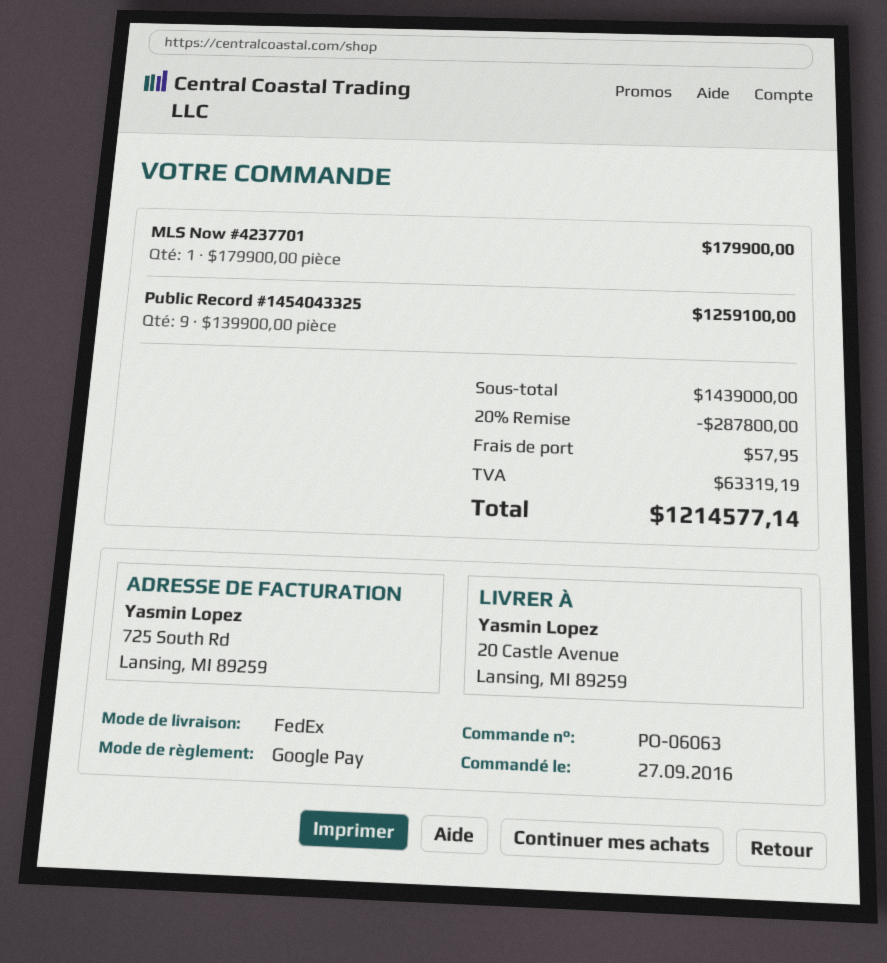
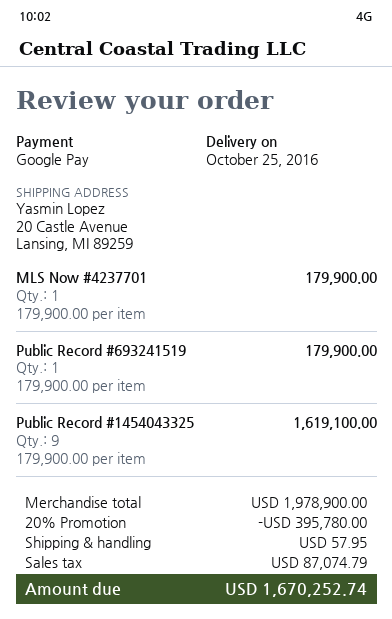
Public Record #1454043325: 9 x 139900.00 = 1259100.00 -> 9 x 179900.00 = 1619100.00
Public Record #693241519: none -> 1 x 179900.00 = 179900.00
subtotal: 1439000.00 -> 1978900.00
discount: 20% = 287800.00 -> 20% = 395780.00
tax: 63319.19 -> 87074.79
total: 1214577.14 -> 1670252.74

